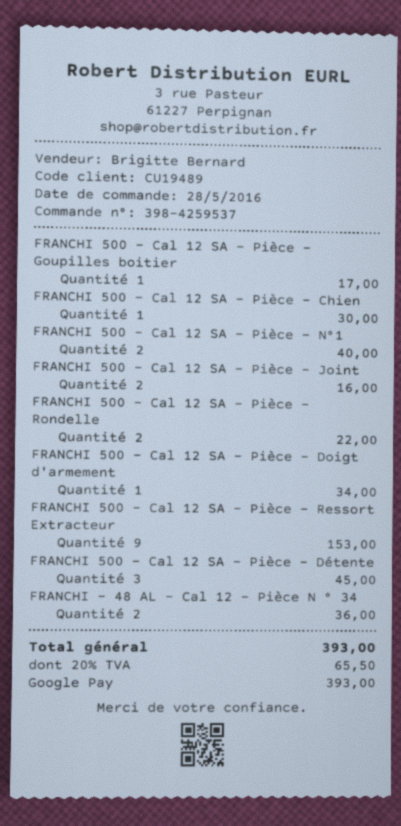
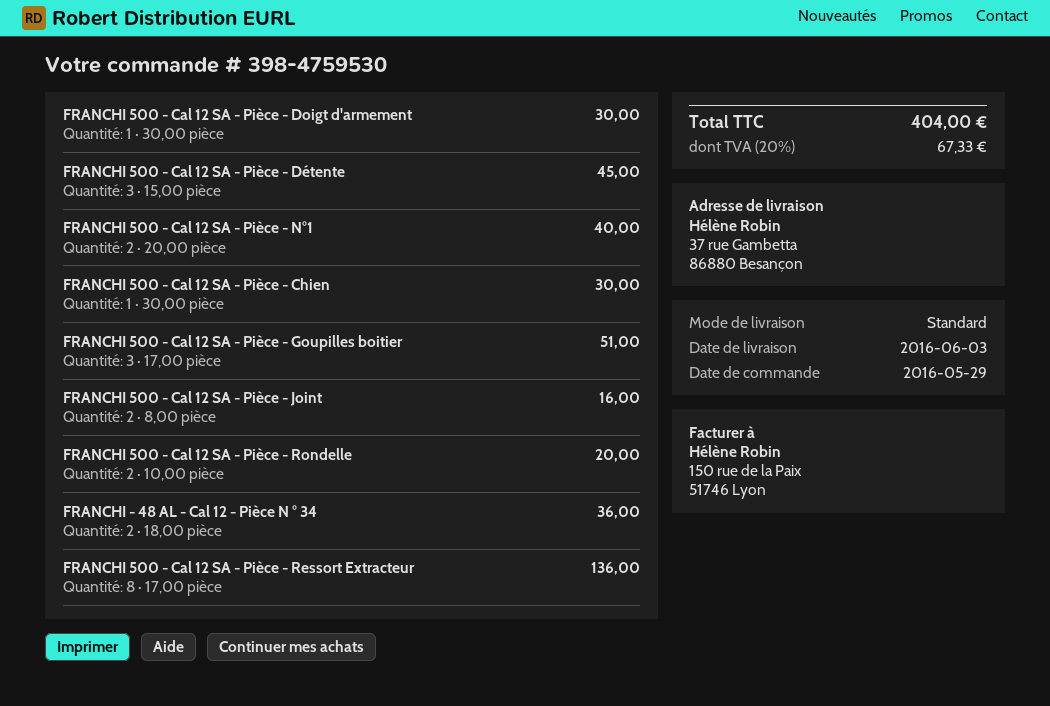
order number: 398-4259537 -> 398-4759530
order date: 2016-05-28 -> 2016-05-29
FRANCHI 500 - Cal 12 SA - Pièce - Goupilles boitier: 1 for 17.00 -> 3 for 51.00
FRANCHI 500 - Cal 12 SA - Pièce - Rondelle: 2 for 22.00 -> 2 for 20.00
FRANCHI 500 - Cal 12 SA - Pièce - Doigt d'armement: 1 for 34.00 -> 1 for 30.00
FRANCHI 500 - Cal 12 SA - Pièce - Ressort Extracteur: 9 for 153.00 -> 8 for 136.00
tax: 20% = 65.50 -> 20% = 67.33
total: 393.00 -> 404.00

